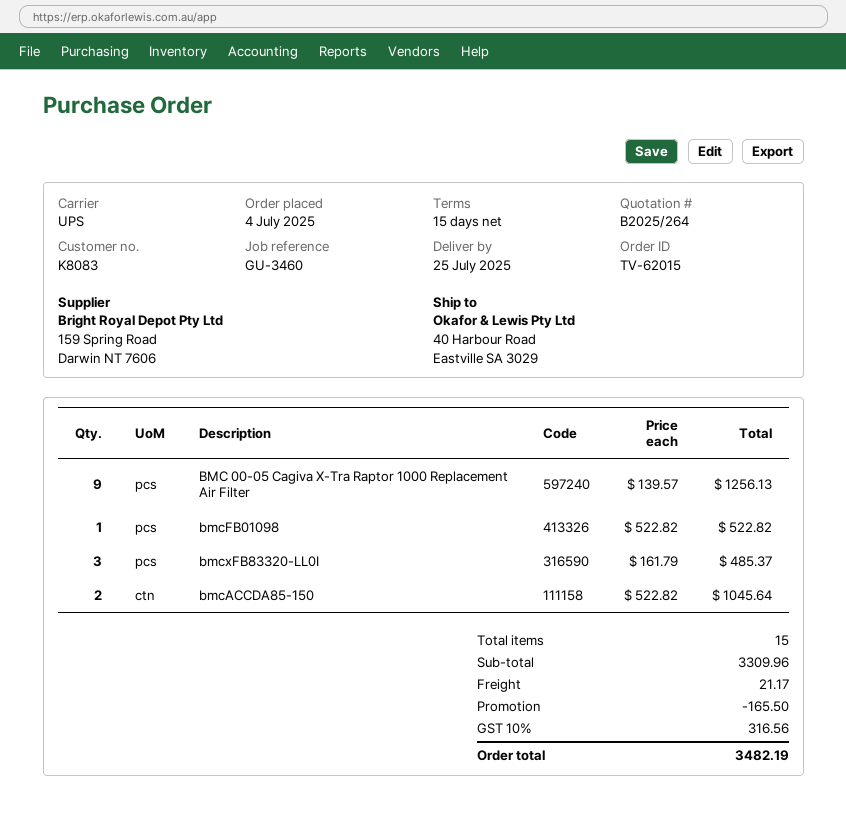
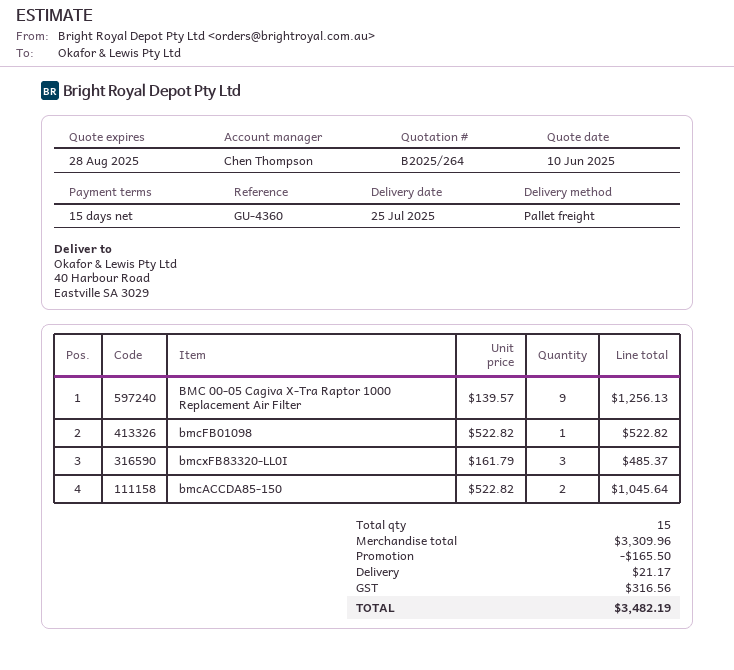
reference: GU-3460 -> GU-4360
shipping method: UPS -> pallet freight

